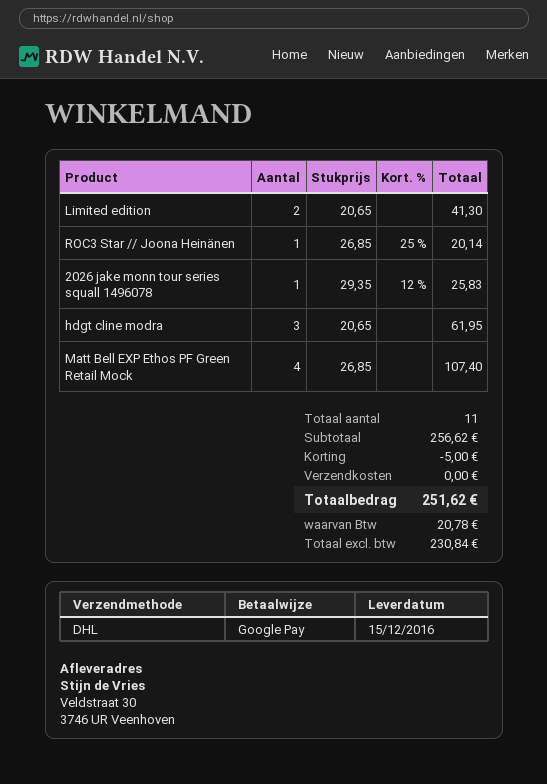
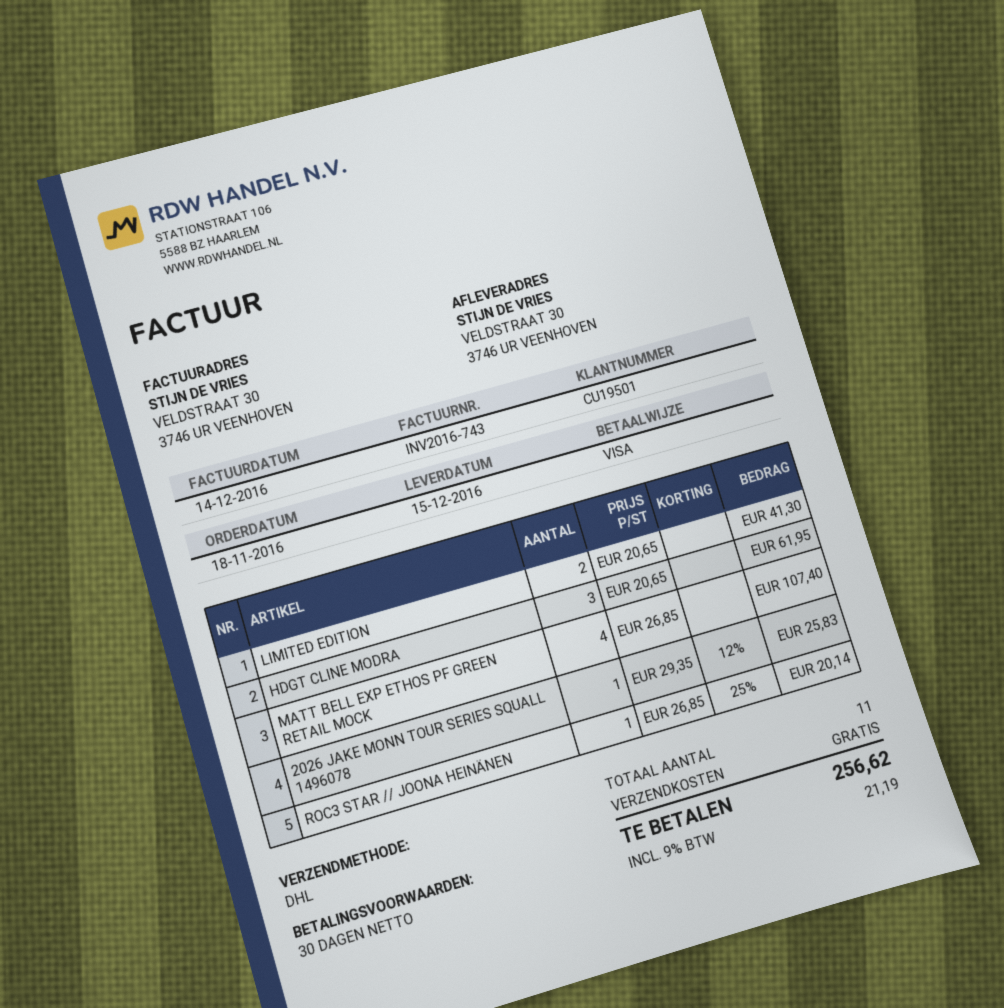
payment method: Google Pay -> Visa
discount: 5.00 -> none
tax: 20.78 -> 21.19
total: 251.62 -> 256.62

